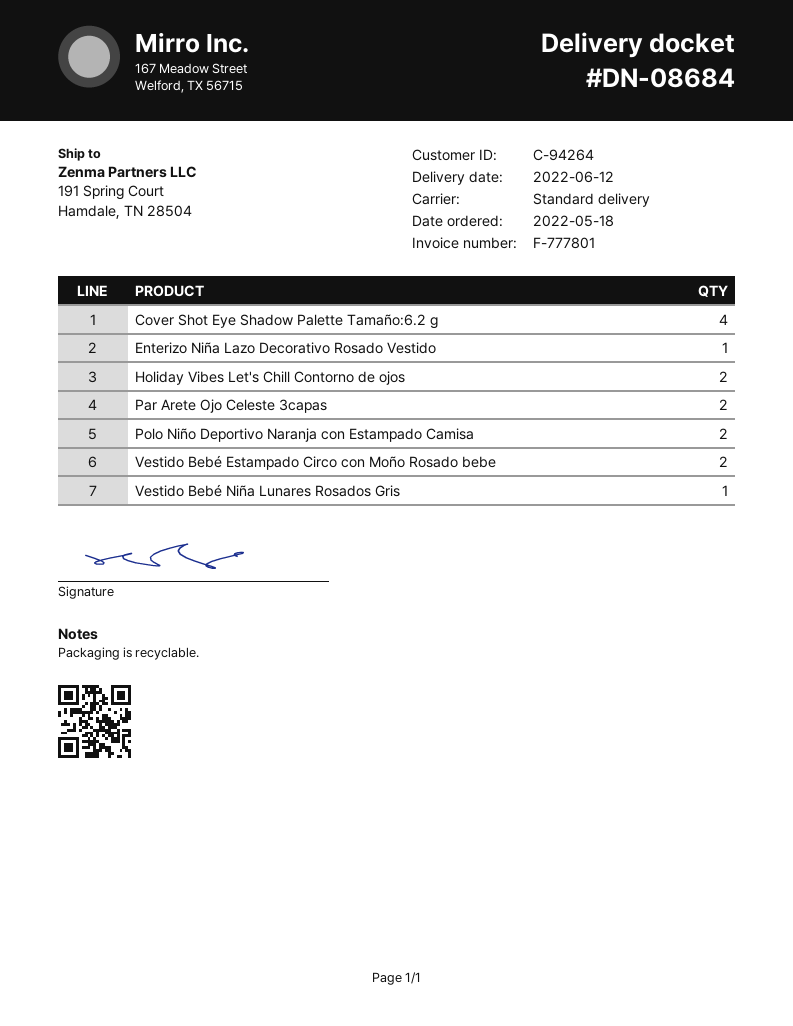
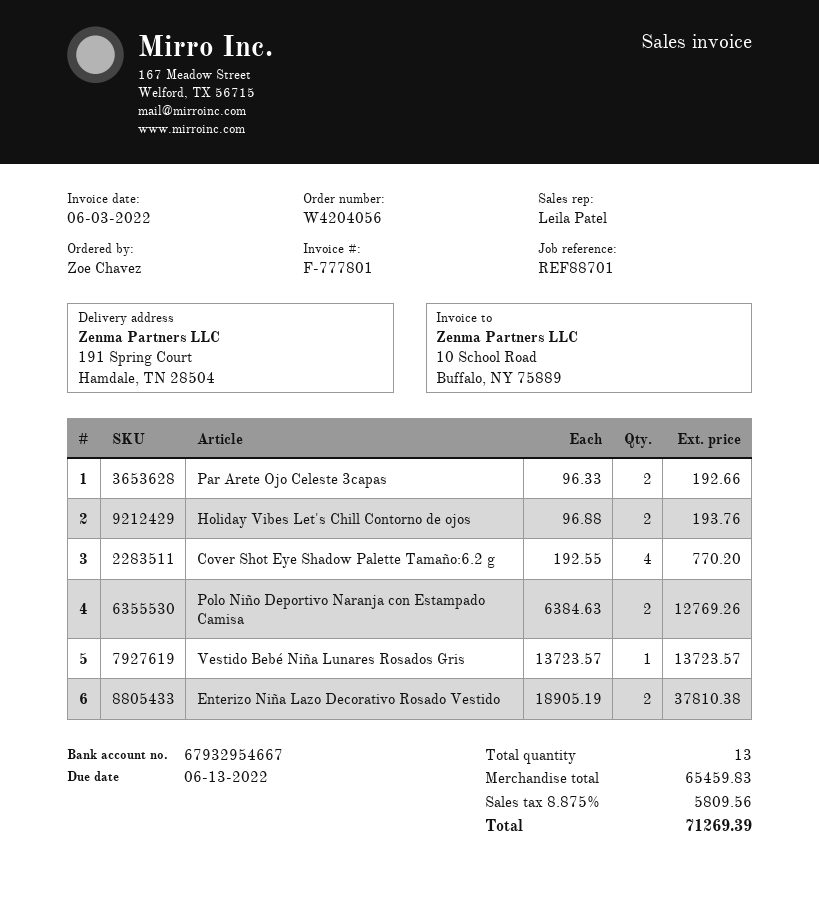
Enterizo Niña Lazo Decorativo Rosado Vestido: 1 -> 2
Vestido Bebé Estampado Circo con Moño Rosado bebe: 2 -> none

